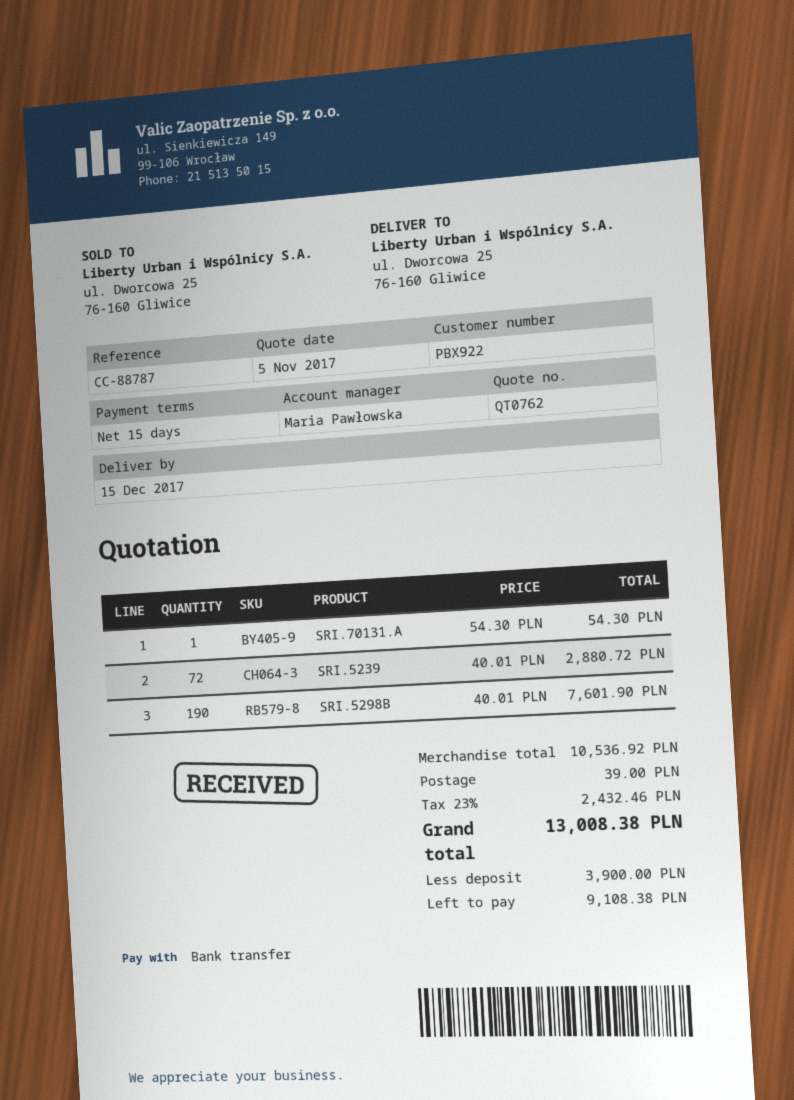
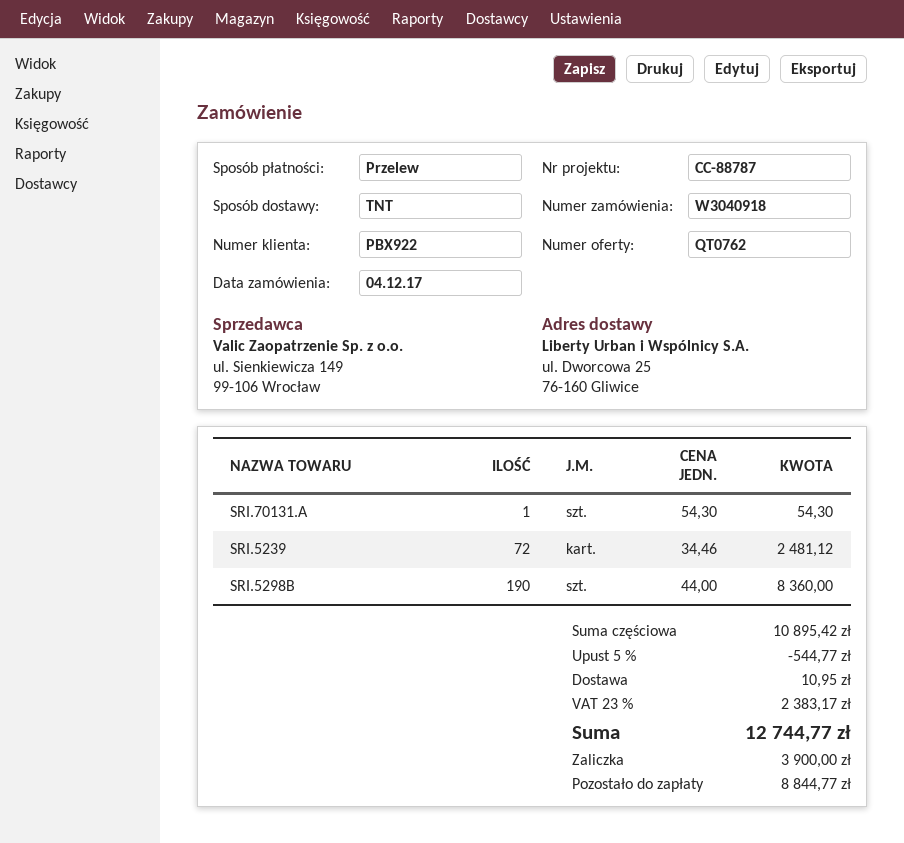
SRI.5239: 72 x 40.01 = 2880.72 -> 72 x 34.46 = 2481.12
SRI.5298B: 190 x 40.01 = 7601.90 -> 190 x 44.00 = 8360.00
subtotal: 10536.92 -> 10895.42
discount: none -> 5% = 544.77
shipping: 39.00 -> 10.95
tax: 23% = 2432.46 -> 23% = 2383.17
total: 13008.38 -> 12744.77
balance: 9108.38 -> 8844.77

